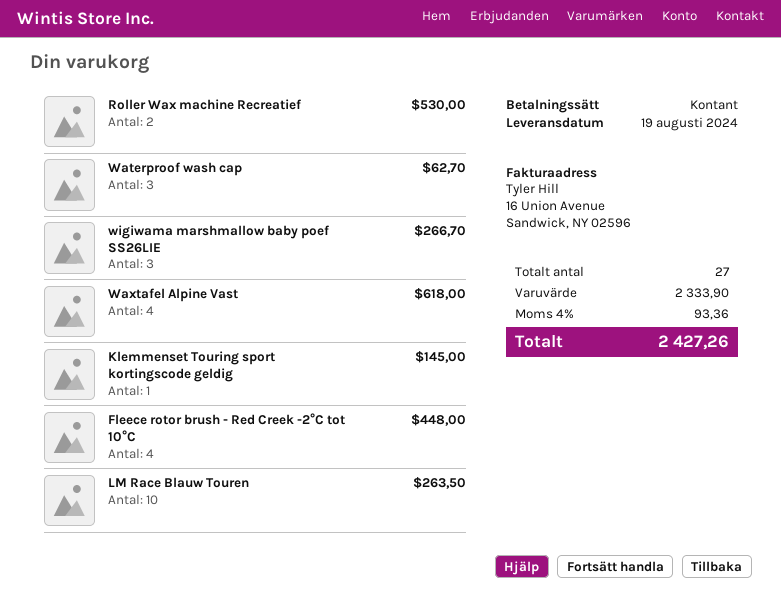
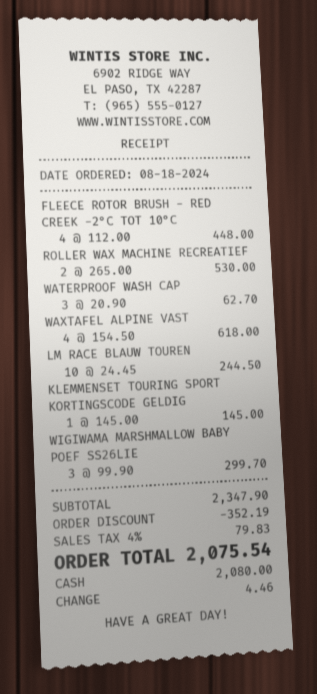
wigiwama marshmallow baby poef SS26LIE: 3 for 266.70 -> 3 for 299.70
LM Race Blauw Touren: 10 for 263.50 -> 10 for 244.50
subtotal: 2333.90 -> 2347.90
discount: none -> 352.19
tax: 4% = 93.36 -> 4% = 79.83
total: 2427.26 -> 2075.54

